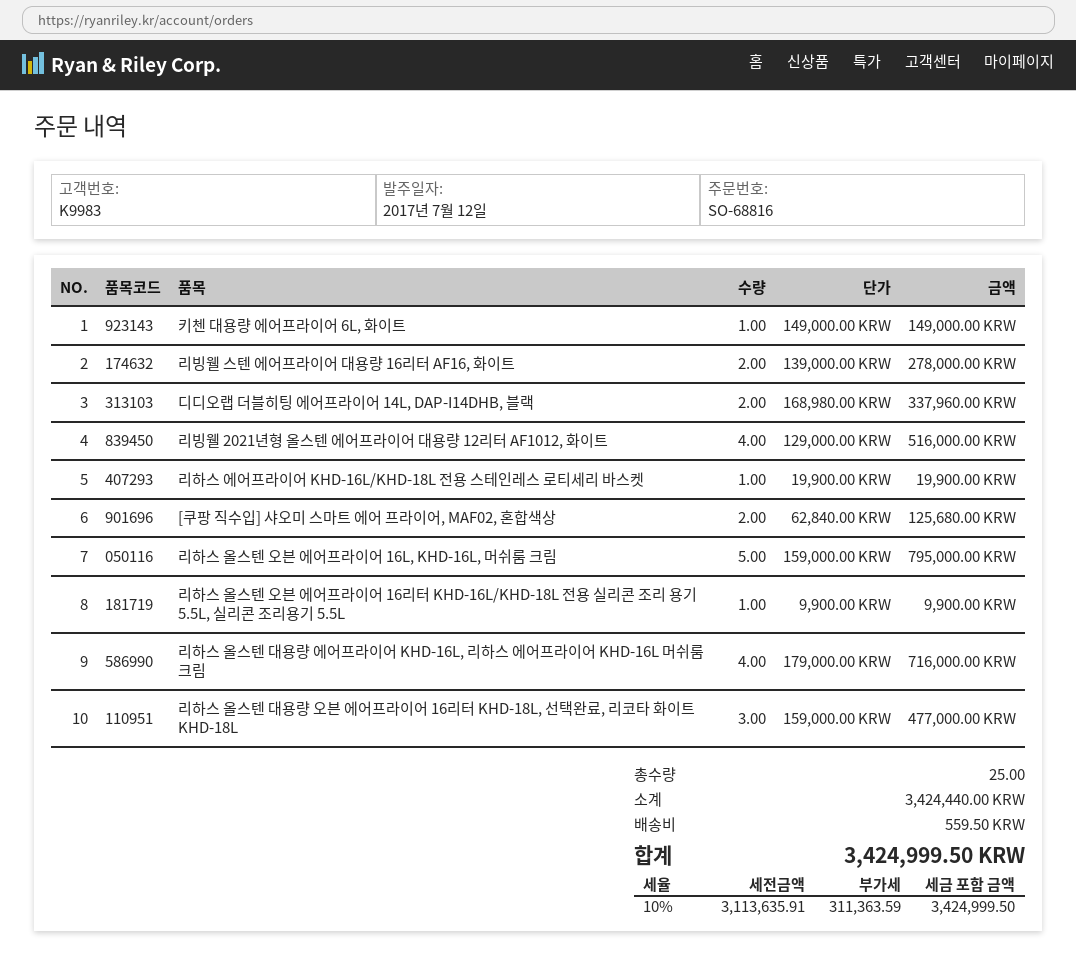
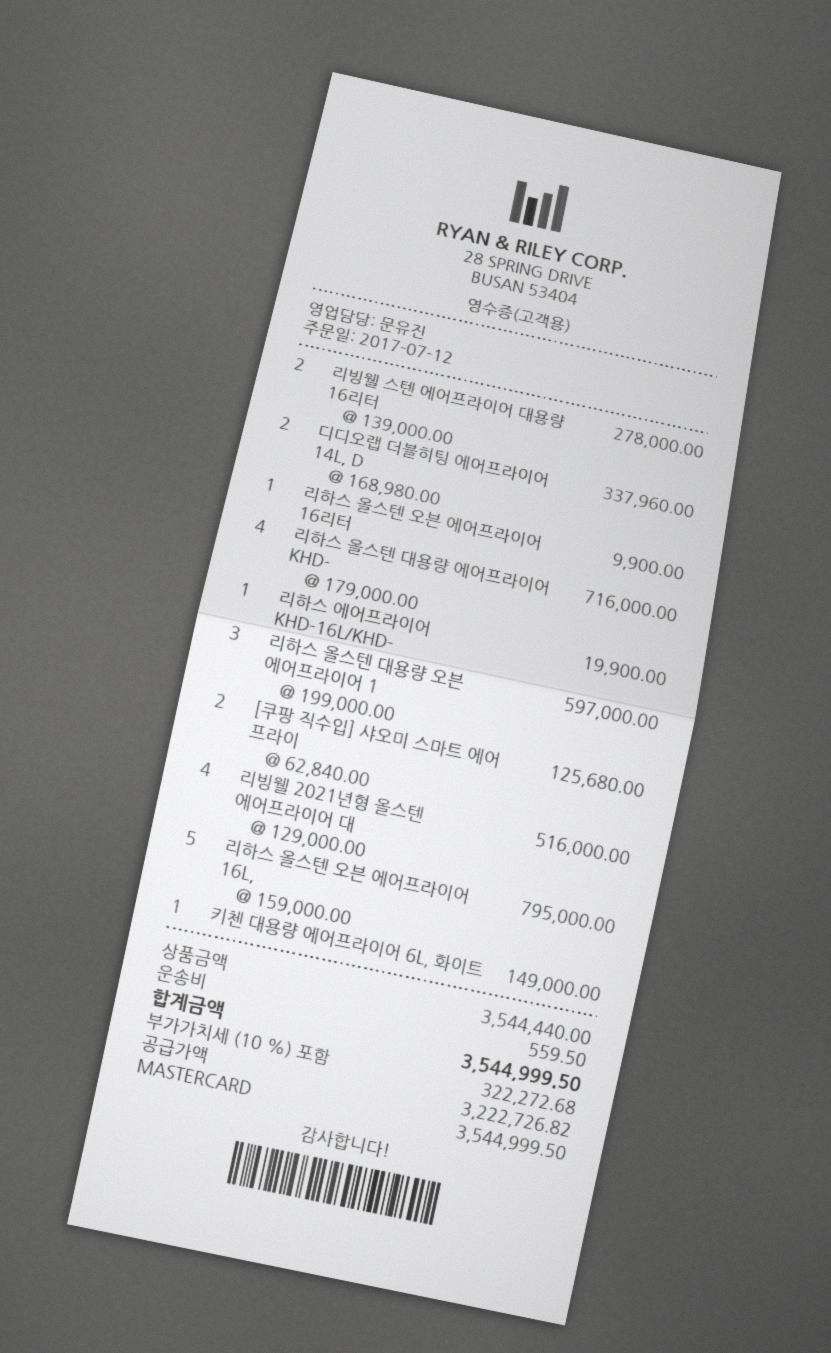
리하스 올스텐 대용량 오븐 에어프라이어 16리터 KHD-18L, 선택완료, 리코타 화이트 KHD-18L: 3 x 159000.00 = 477000.00 -> 3 x 199000.00 = 597000.00
subtotal: 3424440.00 -> 3544440.00
net: 3113635.91 -> 3222726.82
tax: 10% = 311363.59 -> 10% = 322272.68
total: 3424999.50 -> 3544999.50

